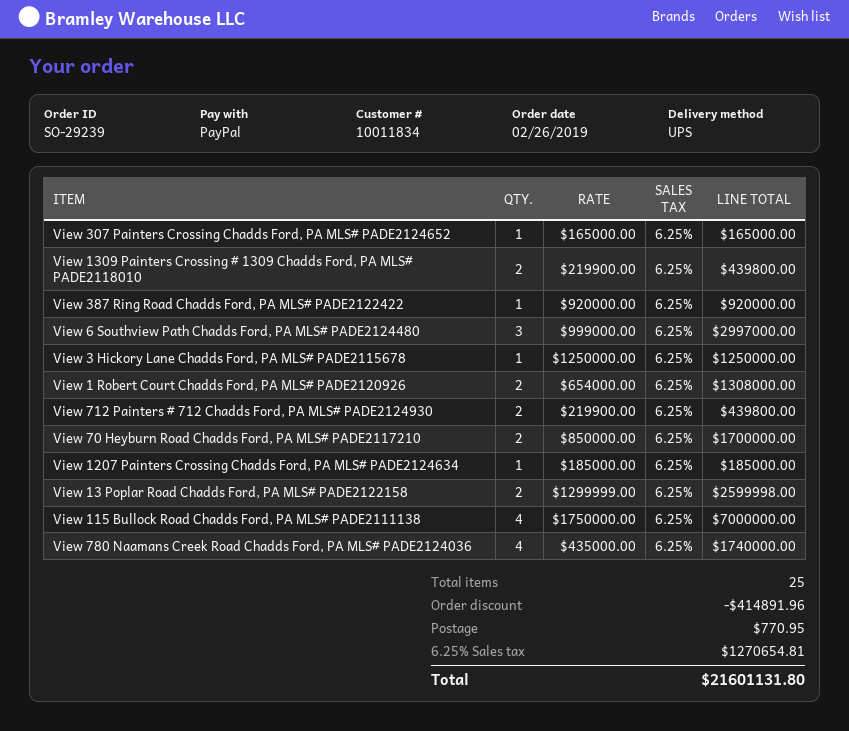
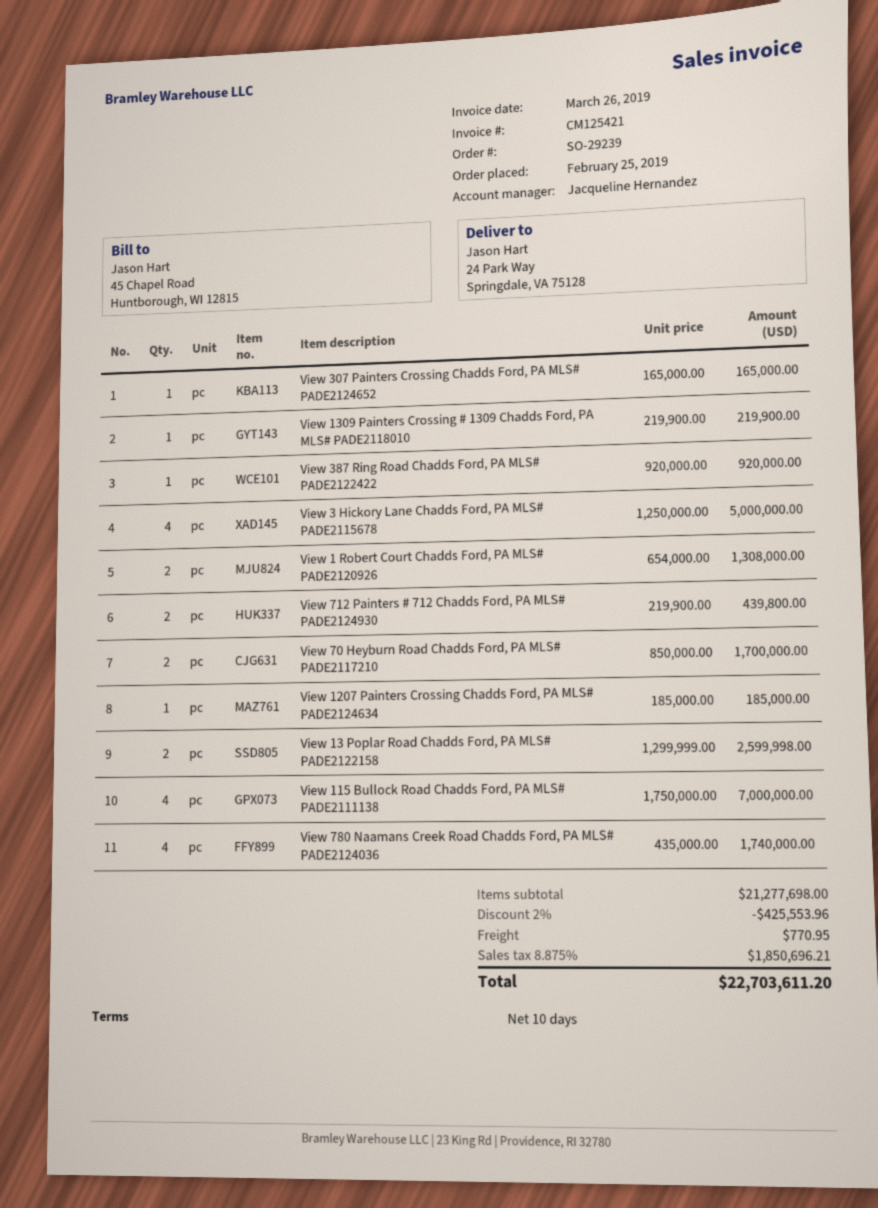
order date: 2019-02-26 -> 2019-02-25
View 1309 Painters Crossing # 1309 Chadds Ford, PA MLS# PADE2118010: 2 x 219900.00 = 439800.00 -> 1 x 219900.00 = 219900.00
View 6 Southview Path Chadds Ford, PA MLS# PADE2124480: 3 x 999000.00 = 2997000.00 -> none
View 3 Hickory Lane Chadds Ford, PA MLS# PADE2115678: 1 x 1250000.00 = 1250000.00 -> 4 x 1250000.00 = 5000000.00
discount: 414891.96 -> 425553.96
tax: 6.25% = 1270654.81 -> 8.875% = 1850696.21
total: 21601131.80 -> 22703611.20

